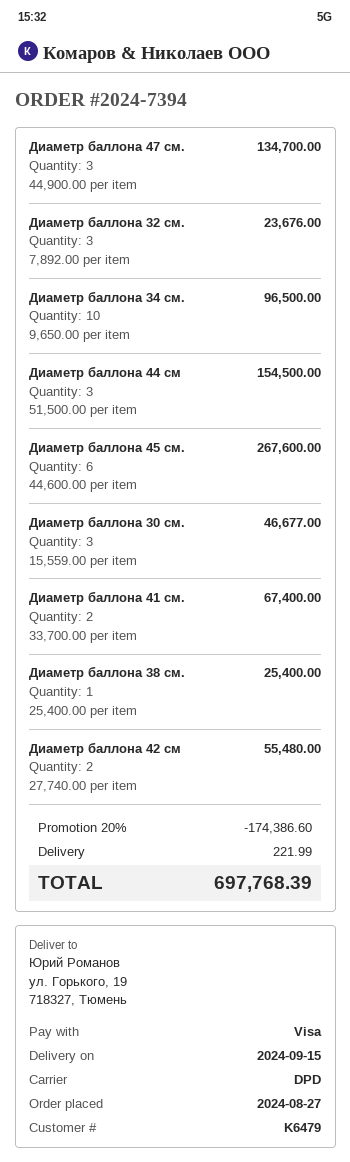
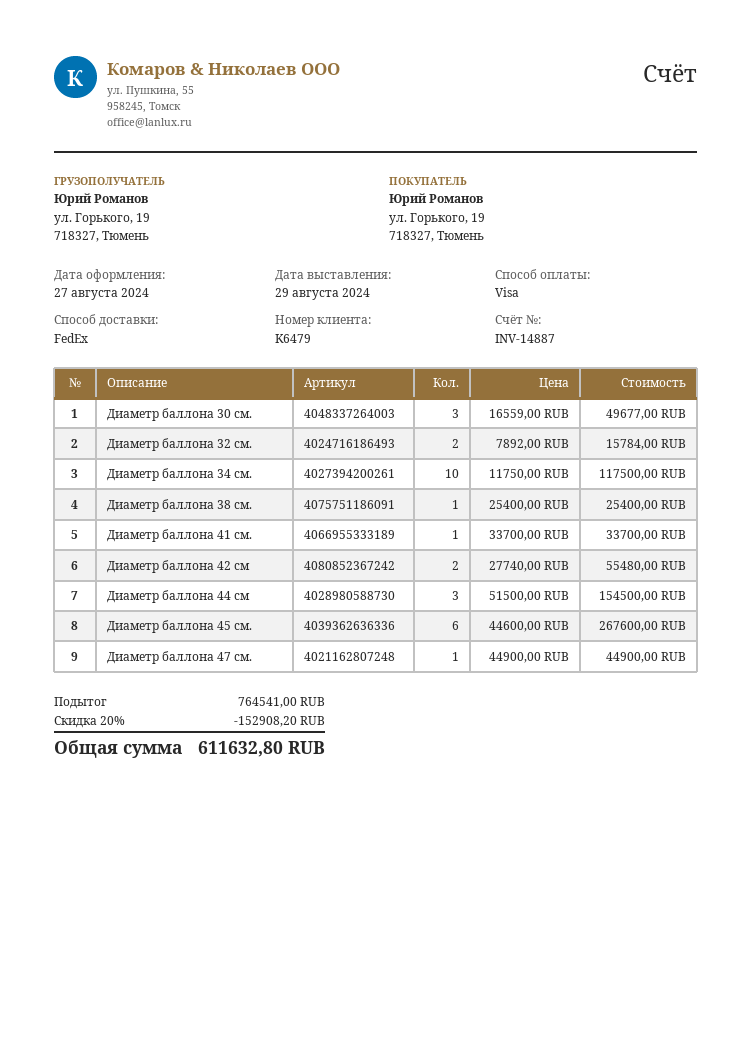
shipping method: DPD -> FedEx
Диаметр баллона 47 см.: 3 x 44900.00 = 134700.00 -> 1 x 44900.00 = 44900.00
Диаметр баллона 32 см.: 3 x 7892.00 = 23676.00 -> 2 x 7892.00 = 15784.00
Диаметр баллона 34 см.: 10 x 9650.00 = 96500.00 -> 10 x 11750.00 = 117500.00
Диаметр баллона 30 см.: 3 x 15559.00 = 46677.00 -> 3 x 16559.00 = 49677.00
Диаметр баллона 41 см.: 2 x 33700.00 = 67400.00 -> 1 x 33700.00 = 33700.00
discount: 20% = 174386.60 -> 20% = 152908.20
shipping: 221.99 -> none
total: 697768.39 -> 611632.80

